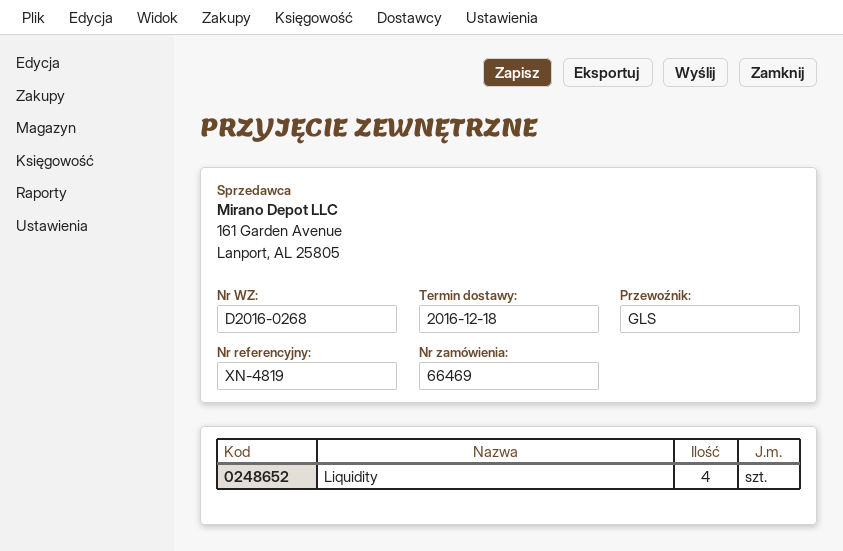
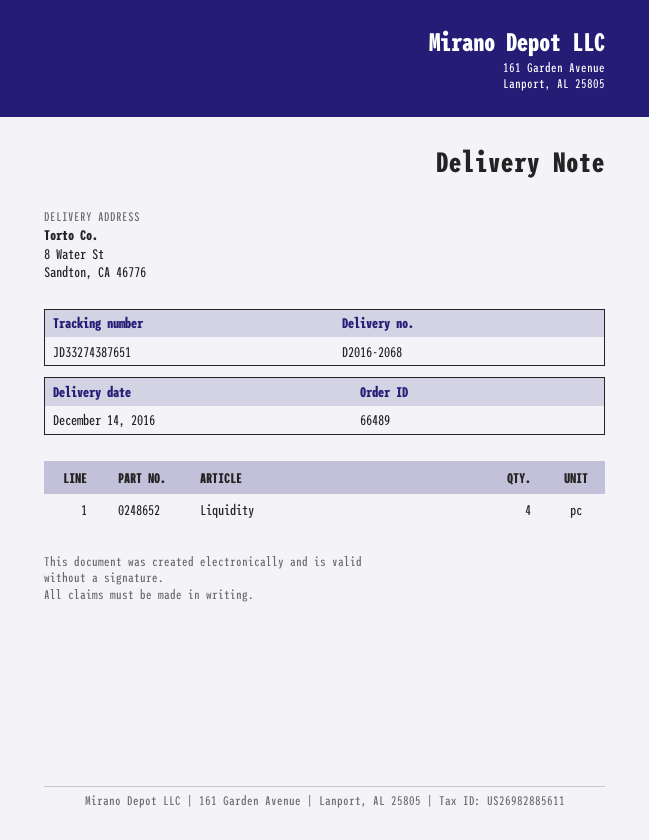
order number: 66469 -> 66489
delivery note number: D2016-0268 -> D2016-2068
delivery date: 2016-12-18 -> 2016-12-14

